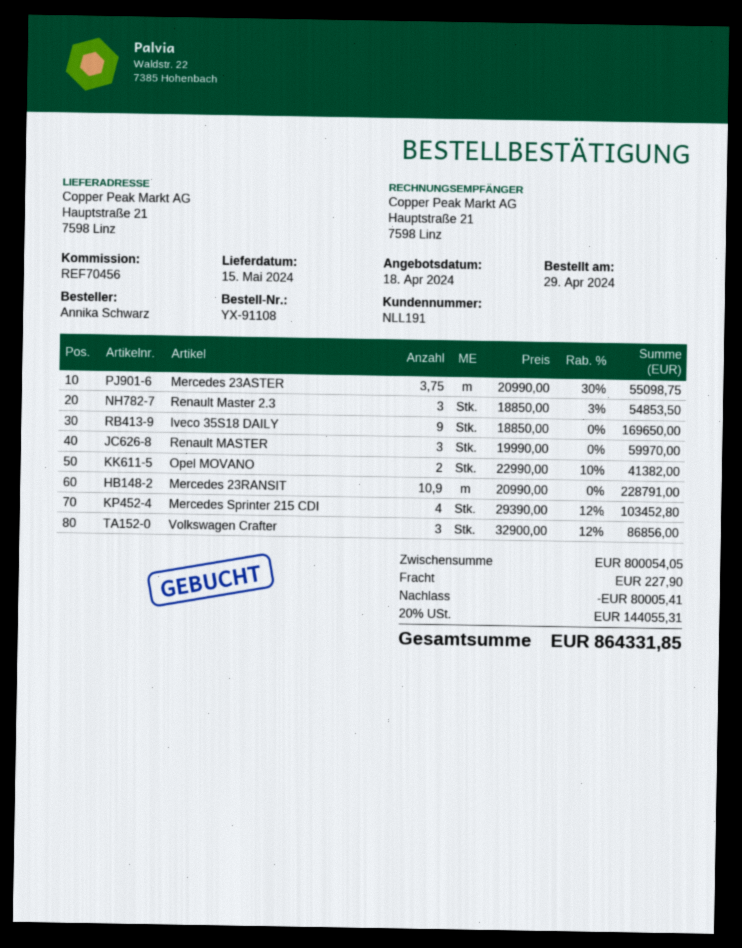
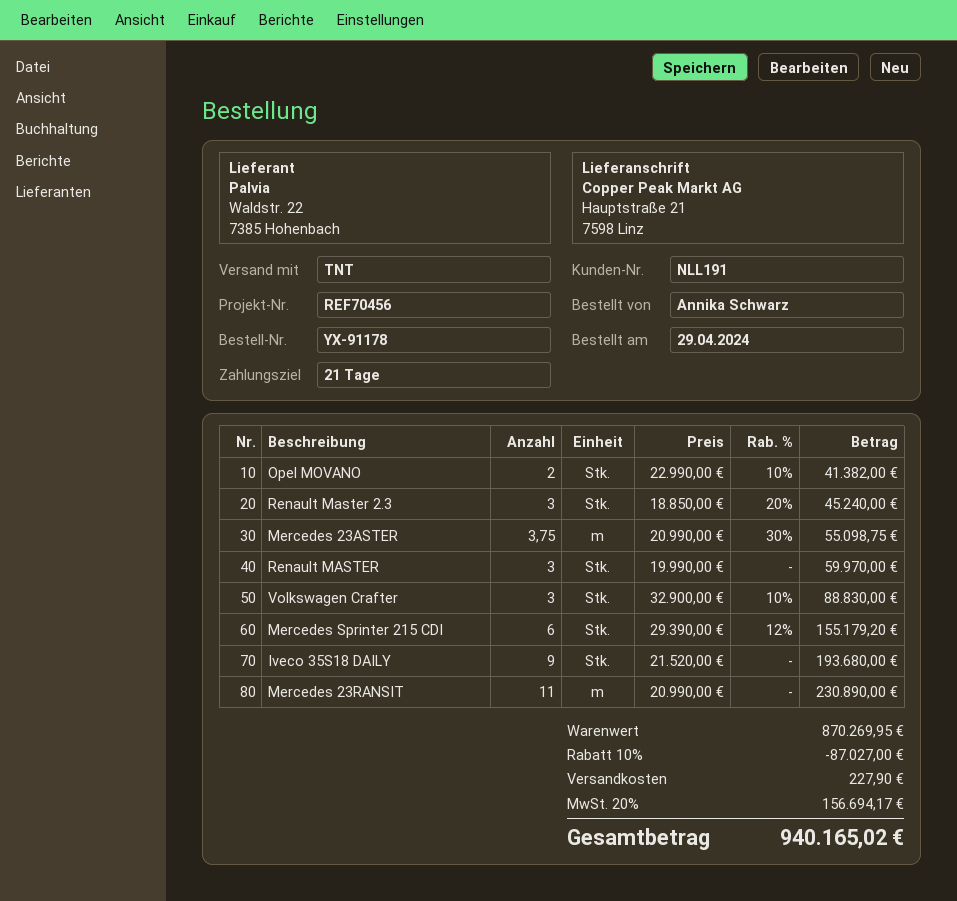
order number: YX-91108 -> YX-91178
Renault Master 2.3: 3 x 18850.00 - 3% = 54853.50 -> 3 x 18850.00 - 20% = 45240.00
Iveco 35S18 DAILY: 9 x 18850.00 = 169650.00 -> 9 x 21520.00 = 193680.00
Mercedes 23RANSIT: 10.9 x 20990.00 = 228791.00 -> 11 x 20990.00 = 230890.00
Mercedes Sprinter 215 CDI: 4 x 29390.00 - 12% = 103452.80 -> 6 x 29390.00 - 12% = 155179.20
Volkswagen Crafter: 3 x 32900.00 - 12% = 86856.00 -> 3 x 32900.00 - 10% = 88830.00
subtotal: 800054.05 -> 870269.95
discount: 80005.41 -> 87027.00
tax: 20% = 144055.31 -> 20% = 156694.17
total: 864331.85 -> 940165.02

